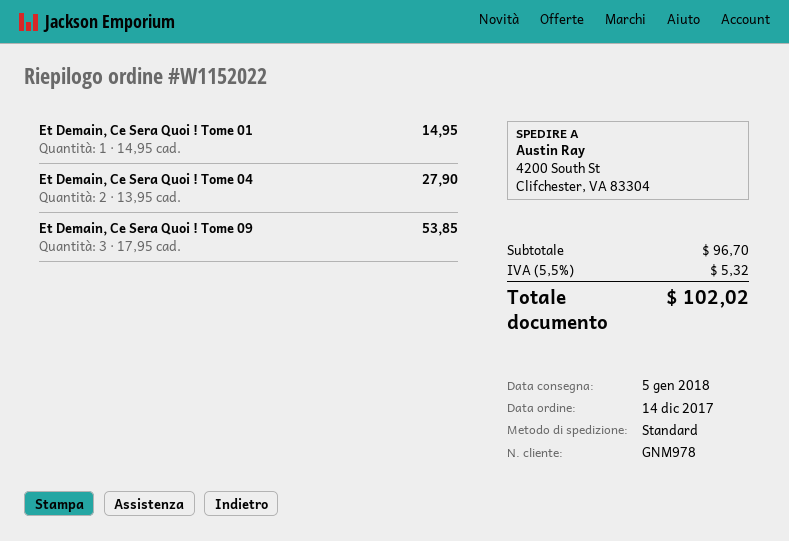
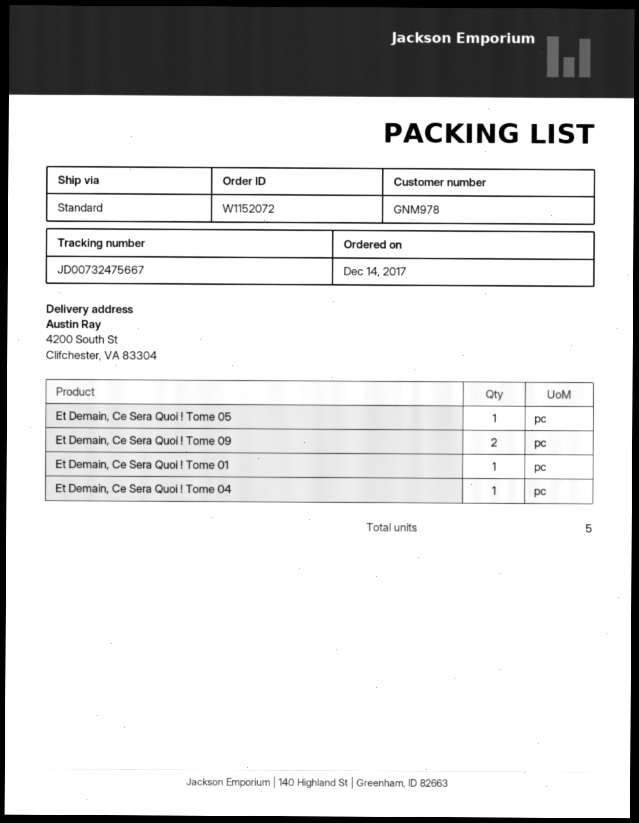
order number: W1152022 -> W1152072
Et Demain, Ce Sera Quoi ! Tome 04: 2 -> 1
Et Demain, Ce Sera Quoi ! Tome 09: 3 -> 2
Et Demain, Ce Sera Quoi ! Tome 05: none -> 1

